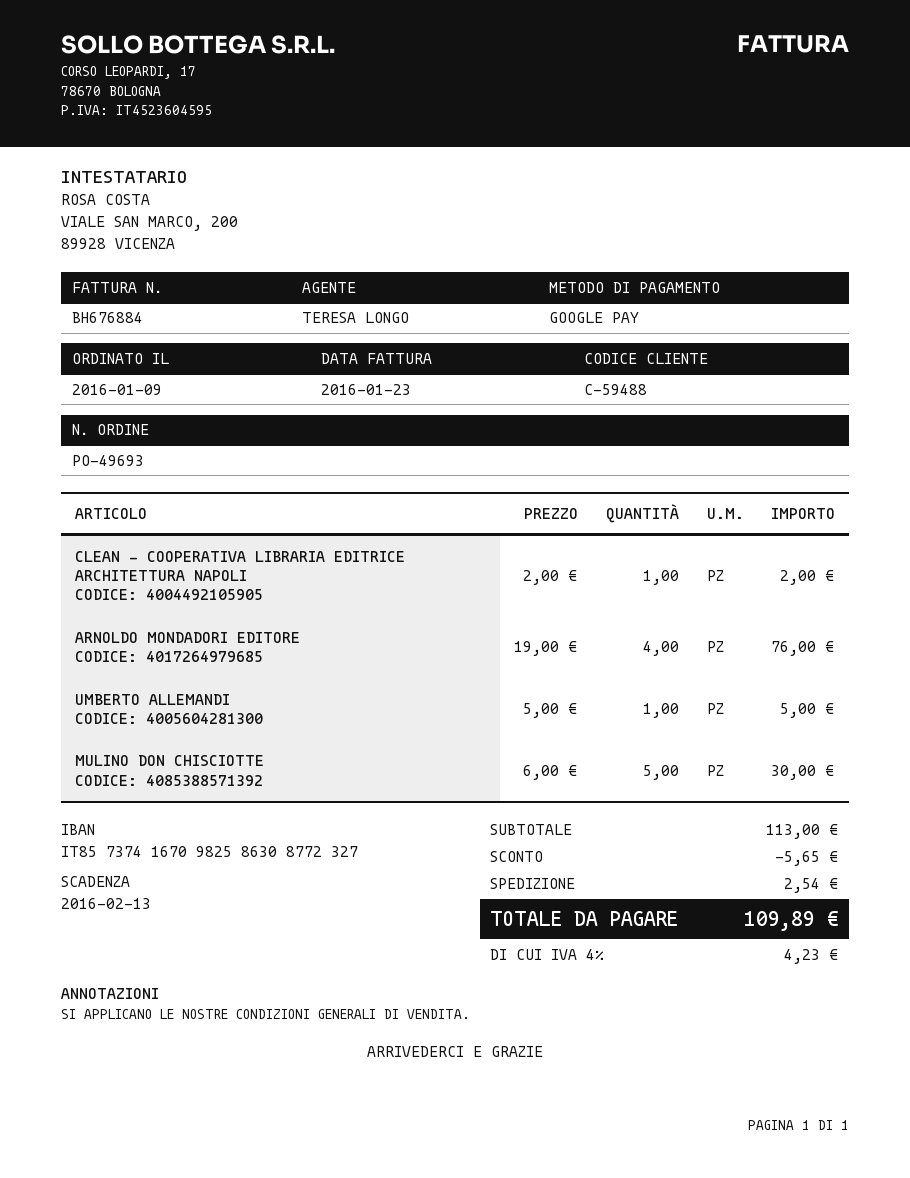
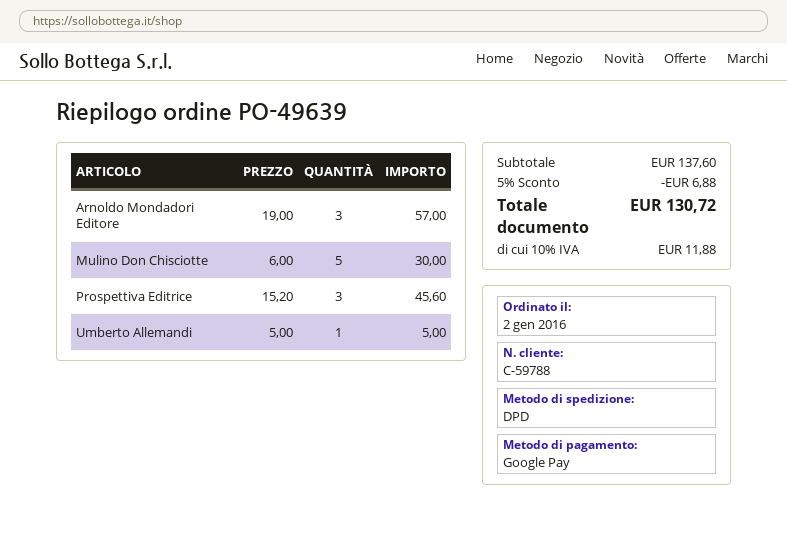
order number: PO-49693 -> PO-49639
order date: 2016-01-09 -> 2016-01-02
customer number: C-59488 -> C-59788
CLEAN - COOPERATIVA LIBRARIA EDITRICE ARCHITETTURA NAPOLI: 1 x 2.00 = 2.00 -> none
ARNOLDO MONDADORI EDITORE: 4 x 19.00 = 76.00 -> 3 x 19.00 = 57.00
Prospettiva Editrice: none -> 3 x 15.20 = 45.60
subtotal: 113.00 -> 137.60
discount: 5.65 -> 6.88
shipping: 2.54 -> none
tax: 4% = 4.23 -> 10% = 11.88
total: 109.89 -> 130.72

